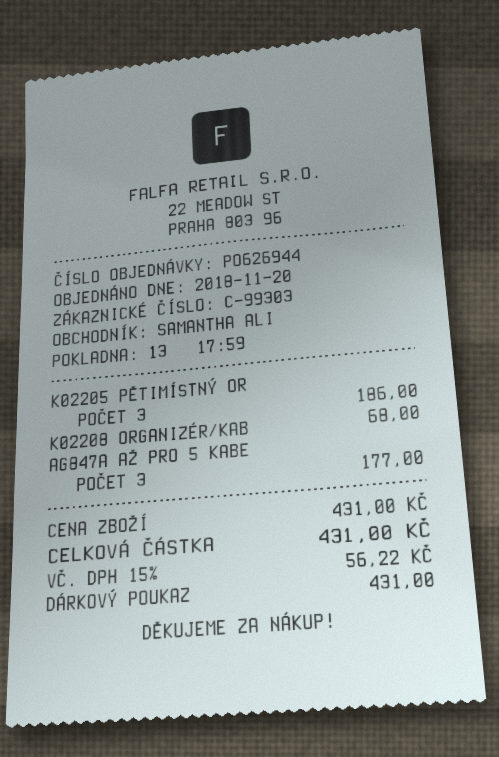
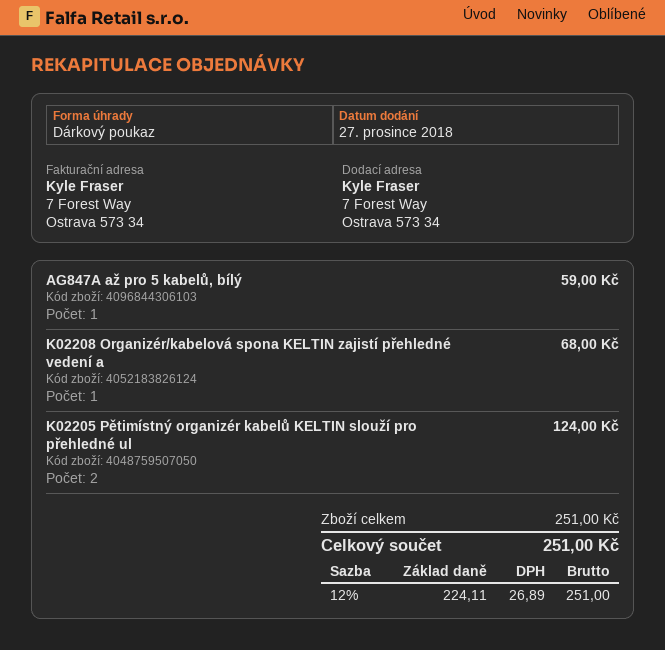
K02205 PĚTIMÍSTNÝ OR: 3 for 186.00 -> 2 for 124.00
AG847A AŽ PRO 5 KABE: 3 for 177.00 -> 1 for 59.00
subtotal: 431.00 -> 251.00
tax: 15% = 56.22 -> 12% = 26.89
total: 431.00 -> 251.00

